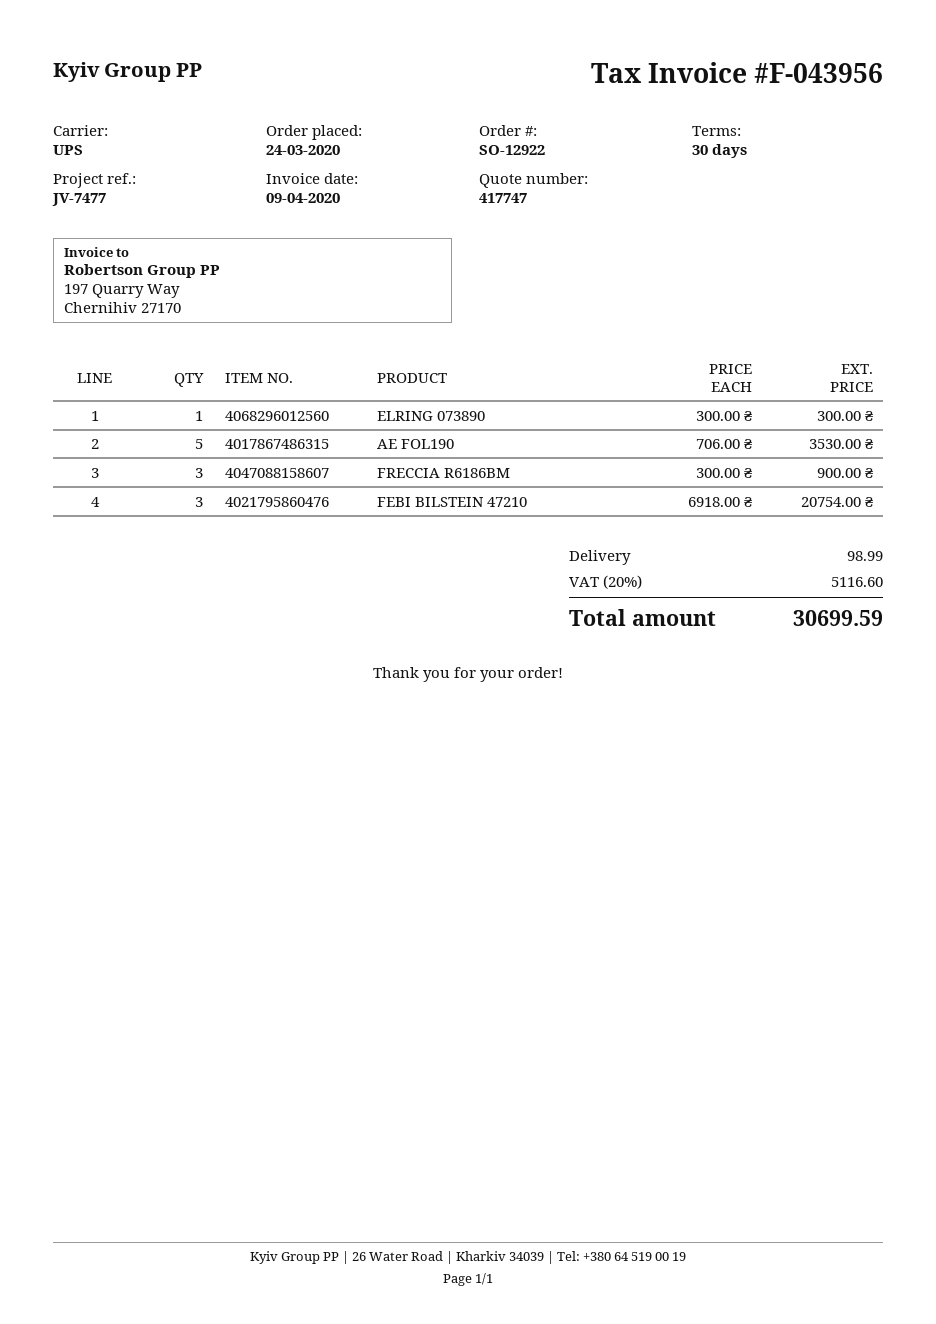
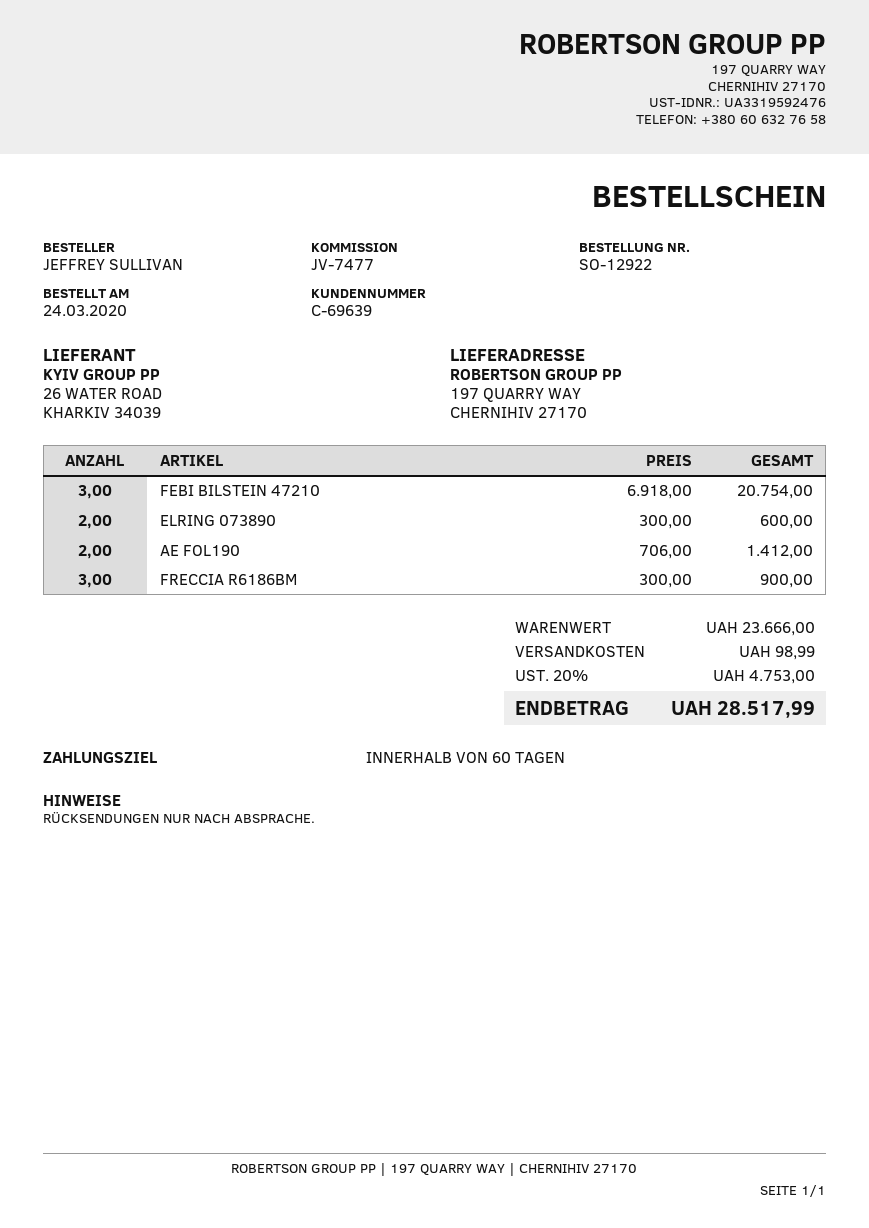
payment terms: 30 days -> 60 days
ELRING 073890: 1 x 300.00 = 300.00 -> 2 x 300.00 = 600.00
AE FOL190: 5 x 706.00 = 3530.00 -> 2 x 706.00 = 1412.00
tax: 20% = 5116.60 -> 20% = 4753.00
total: 30699.59 -> 28517.99

